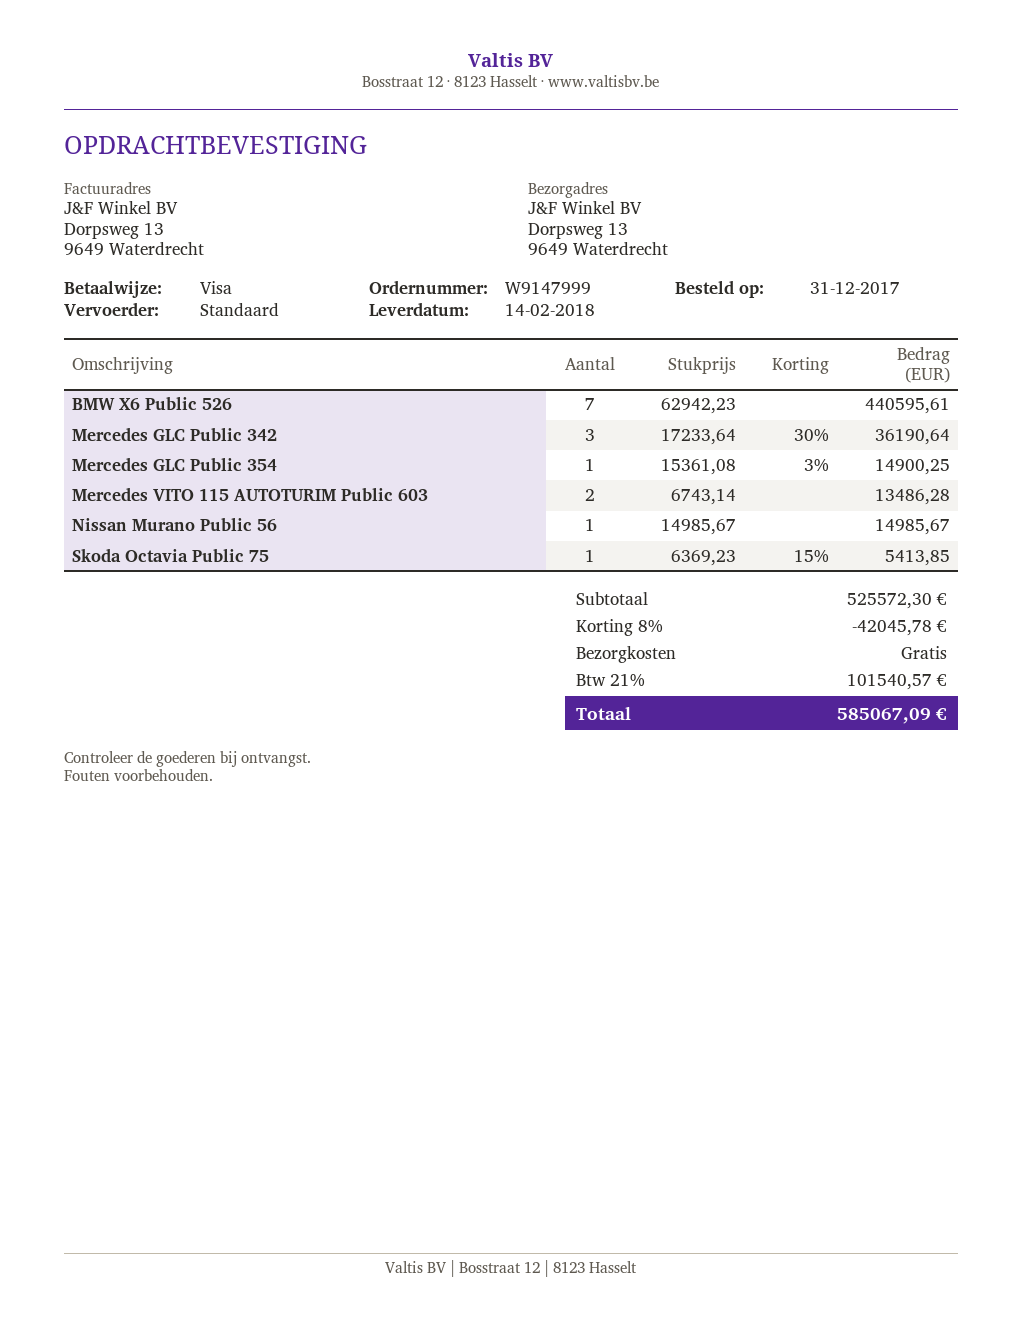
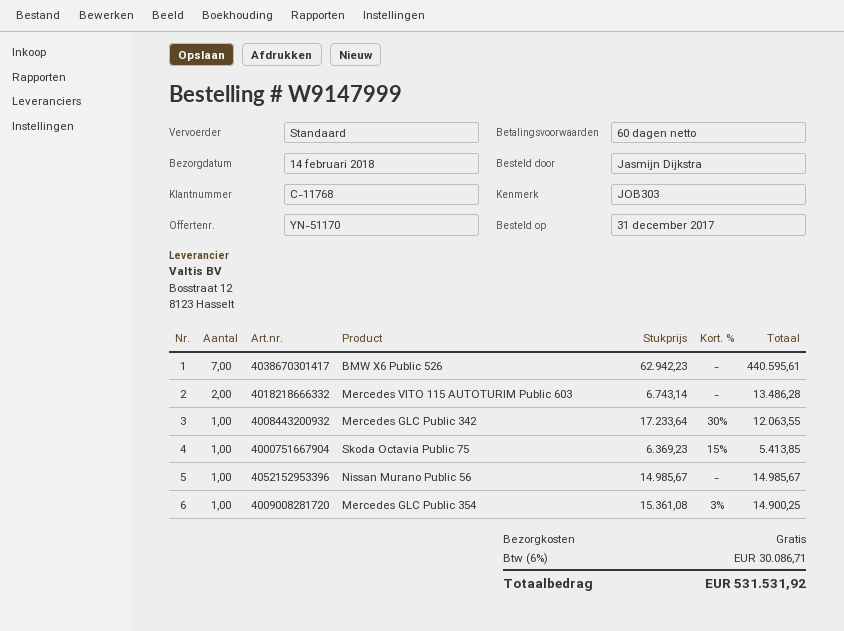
Mercedes GLC Public 342: 3 x 17233.64 - 30% = 36190.64 -> 1 x 17233.64 - 30% = 12063.55
discount: 8% = 42045.78 -> none
tax: 21% = 101540.57 -> 6% = 30086.71
total: 585067.09 -> 531531.92

